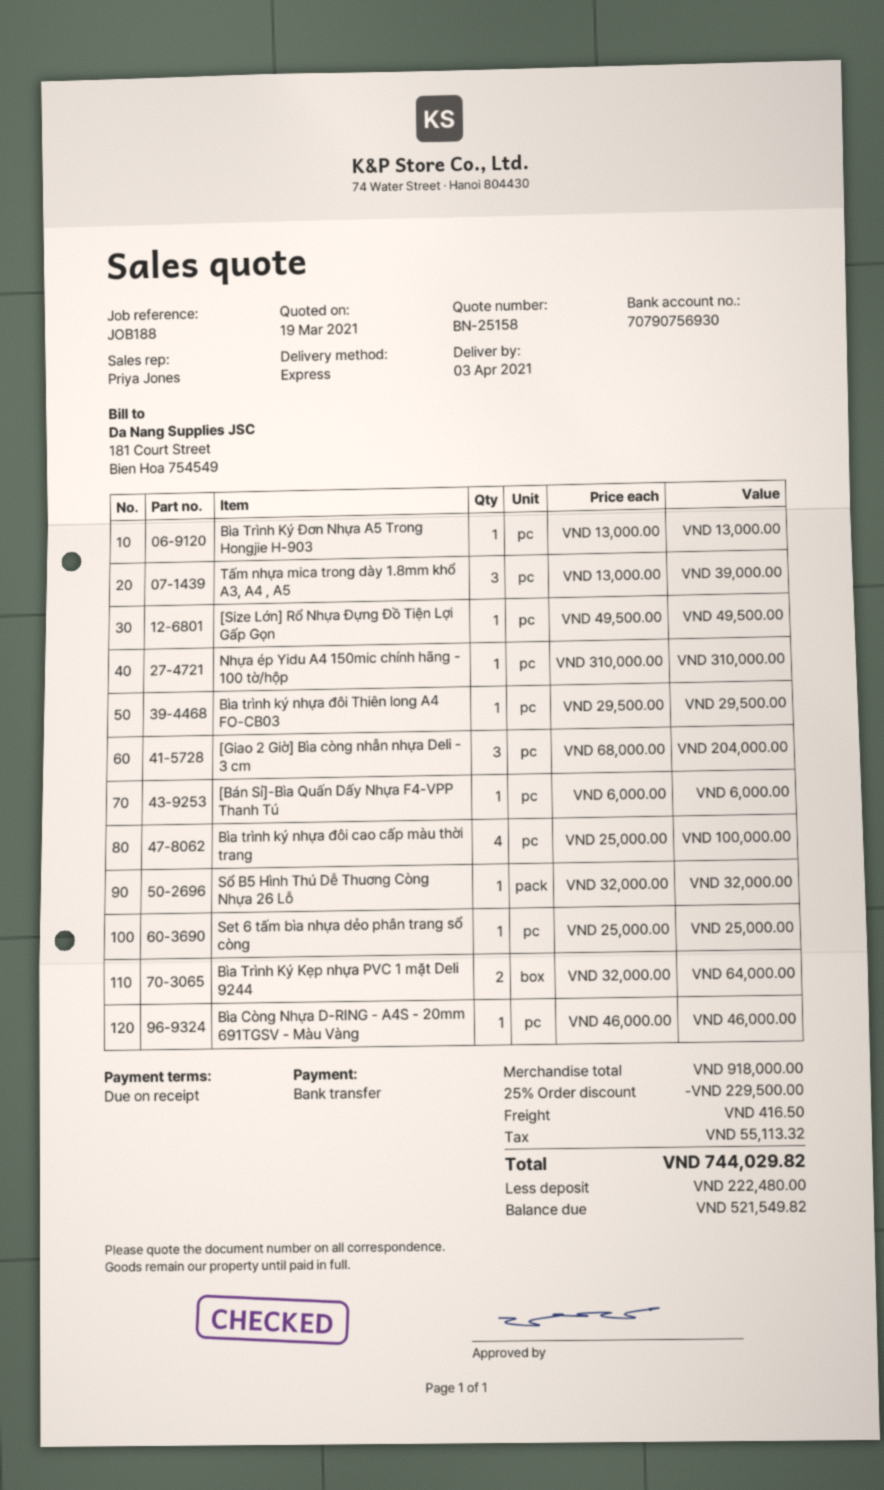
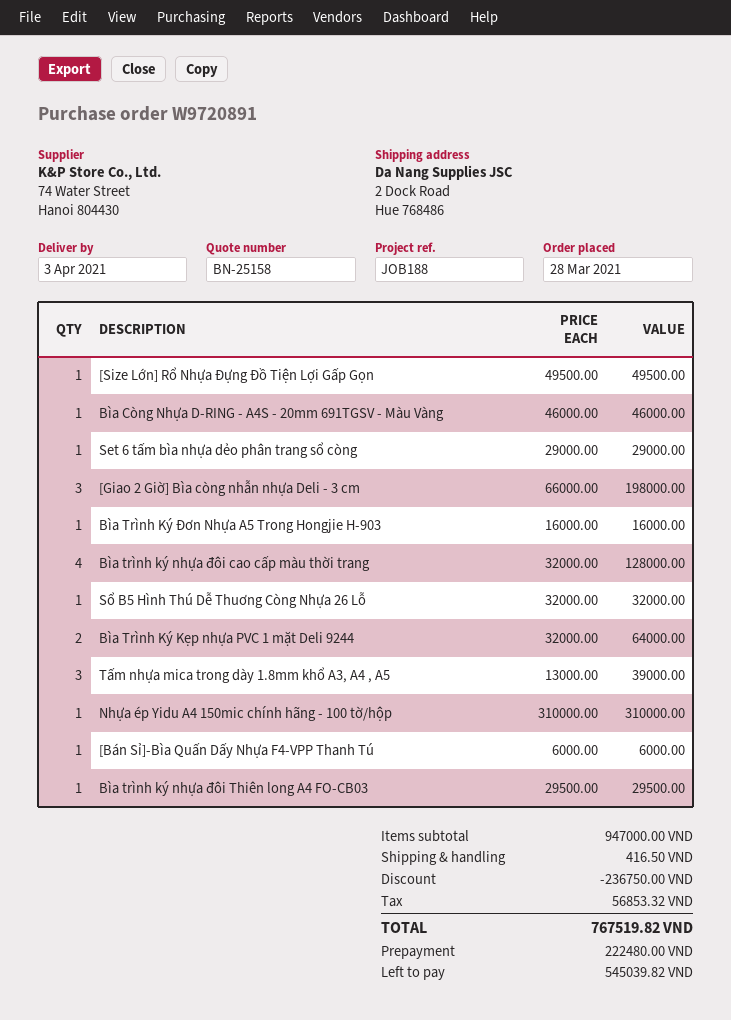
Bìa Trình Ký Đơn Nhựa A5 Trong Hongjie H-903: 1 x 13000.00 = 13000.00 -> 1 x 16000.00 = 16000.00
[Giao 2 Giờ] Bìa còng nhẫn nhựa Deli - 3 cm: 3 x 68000.00 = 204000.00 -> 3 x 66000.00 = 198000.00
Bìa trình ký nhựa đôi cao cấp màu thời trang: 4 x 25000.00 = 100000.00 -> 4 x 32000.00 = 128000.00
Set 6 tấm bìa nhựa dẻo phân trang sổ còng: 1 x 25000.00 = 25000.00 -> 1 x 29000.00 = 29000.00
subtotal: 918000.00 -> 947000.00
discount: 229500.00 -> 236750.00
tax: 55113.32 -> 56853.32
total: 744029.82 -> 767519.82
balance: 521549.82 -> 545039.82

